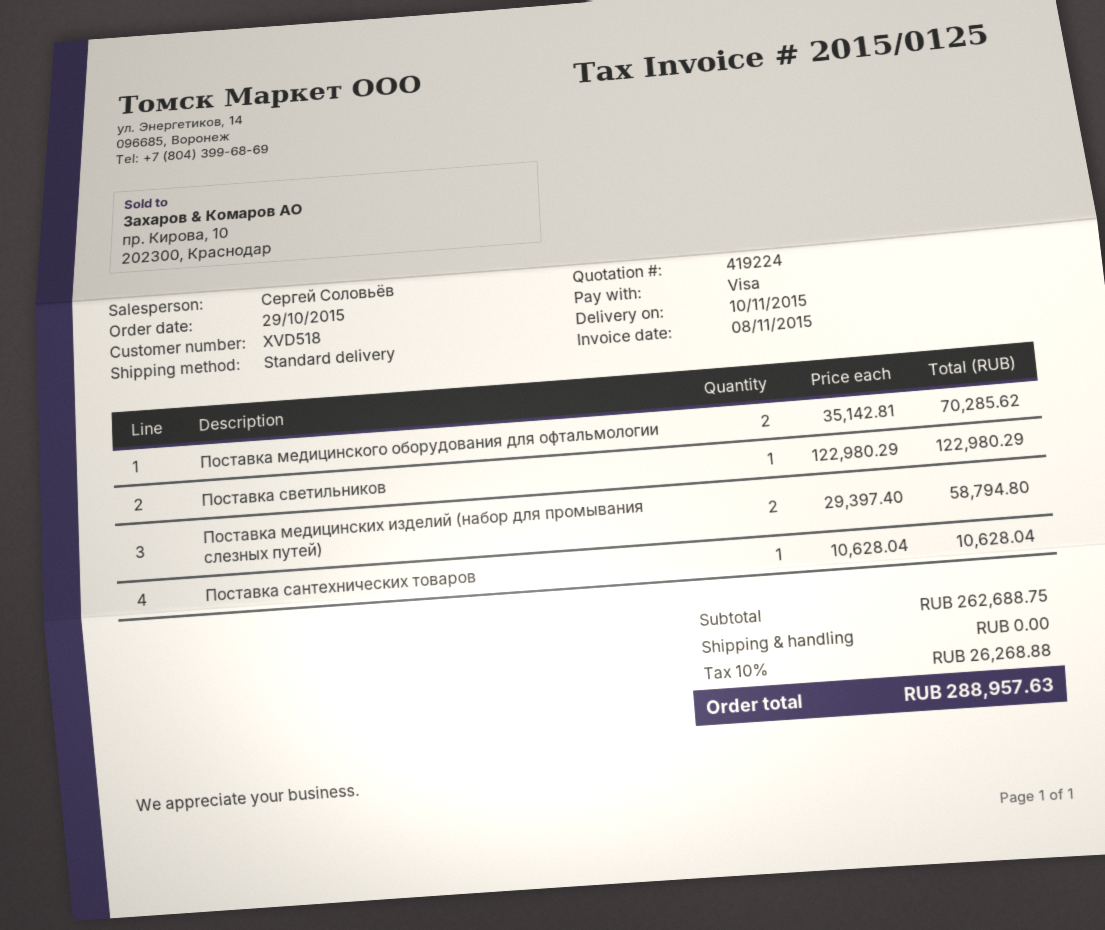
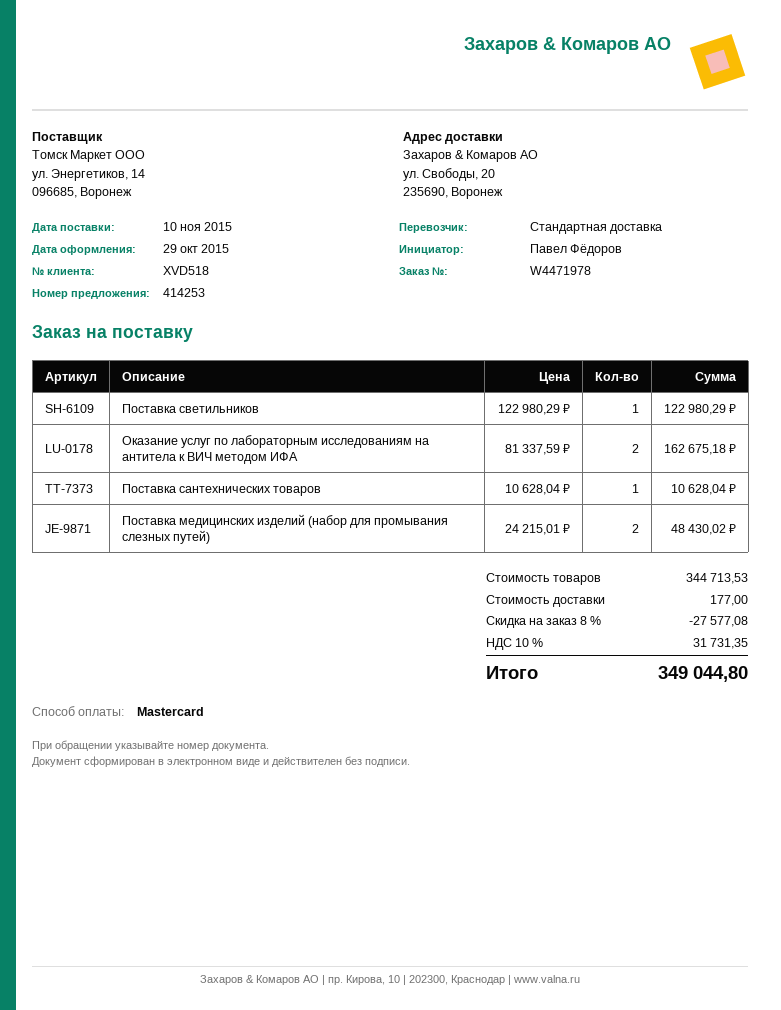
quote number: 419224 -> 414253
payment method: Visa -> Mastercard
Поставка медицинского оборудования для офтальмологии: 2 x 35142.81 = 70285.62 -> none
Поставка медицинских изделий (набор для промывания слезных путей): 2 x 29397.40 = 58794.80 -> 2 x 24215.01 = 48430.02
Оказание услуг по лабораторным исследованиям на антитела к ВИЧ методом ИФА: none -> 2 x 81337.59 = 162675.18
subtotal: 262688.75 -> 344713.53
discount: none -> 8% = 27577.08
shipping: 0.00 -> 177.00
tax: 10% = 26268.88 -> 10% = 31731.35
total: 288957.63 -> 349044.80

